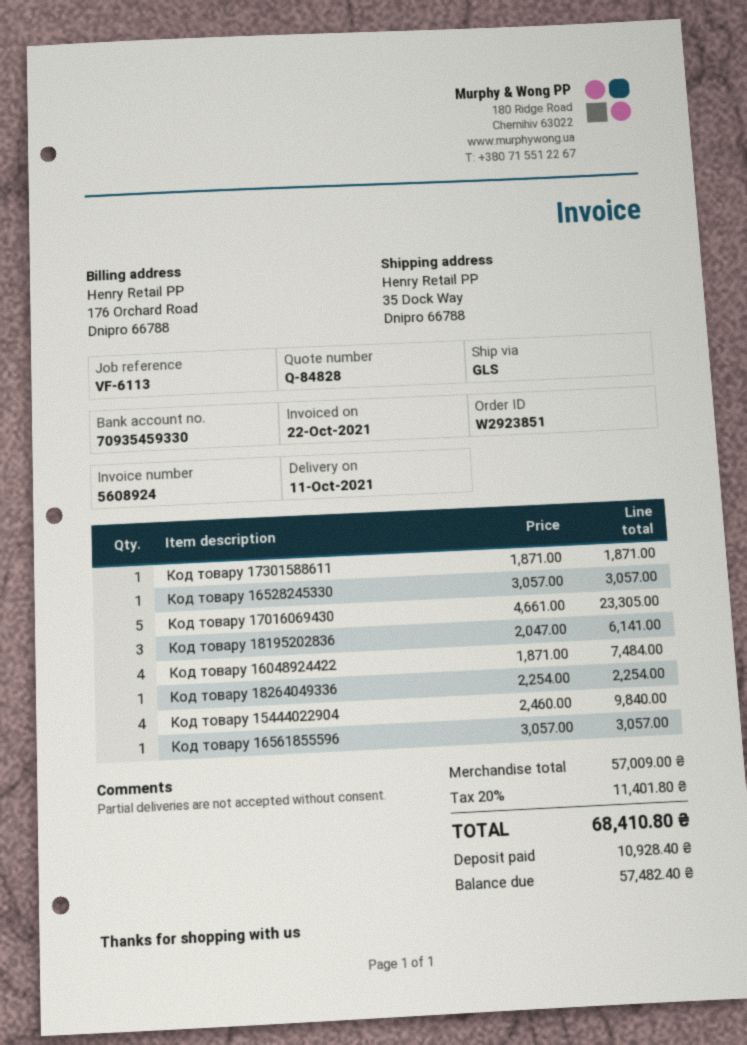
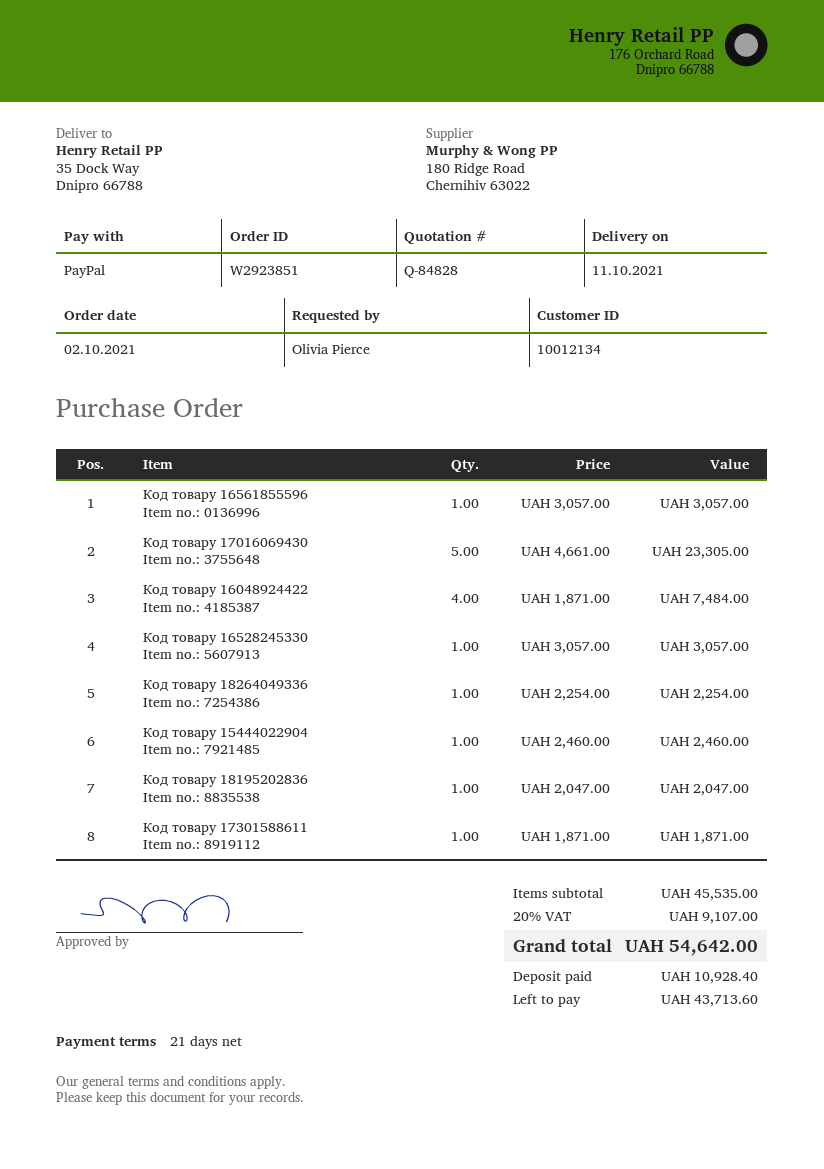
Код товару 18195202836: 3 x 2047.00 = 6141.00 -> 1 x 2047.00 = 2047.00
Код товару 15444022904: 4 x 2460.00 = 9840.00 -> 1 x 2460.00 = 2460.00
subtotal: 57009.00 -> 45535.00
tax: 20% = 11401.80 -> 20% = 9107.00
total: 68410.80 -> 54642.00
balance: 57482.40 -> 43713.60

